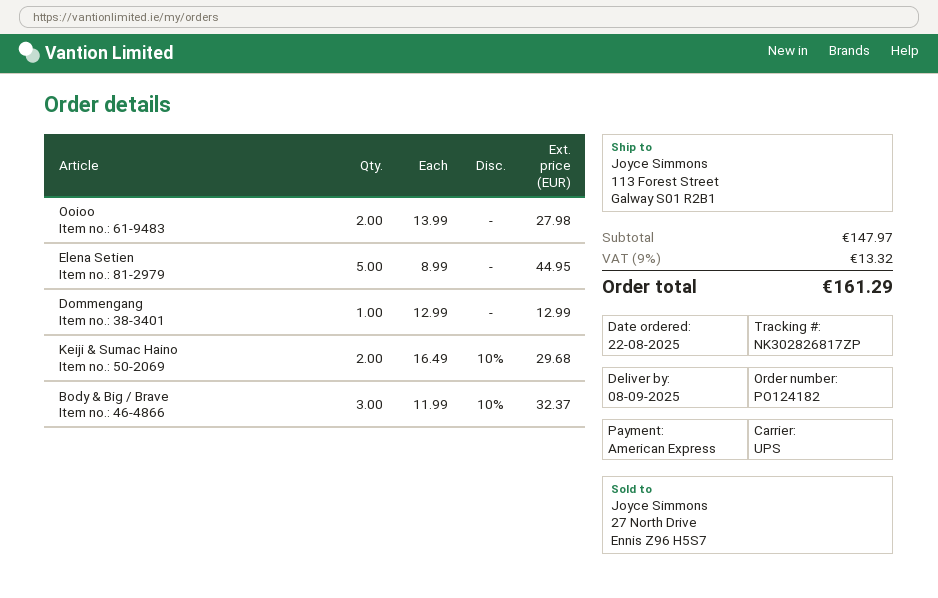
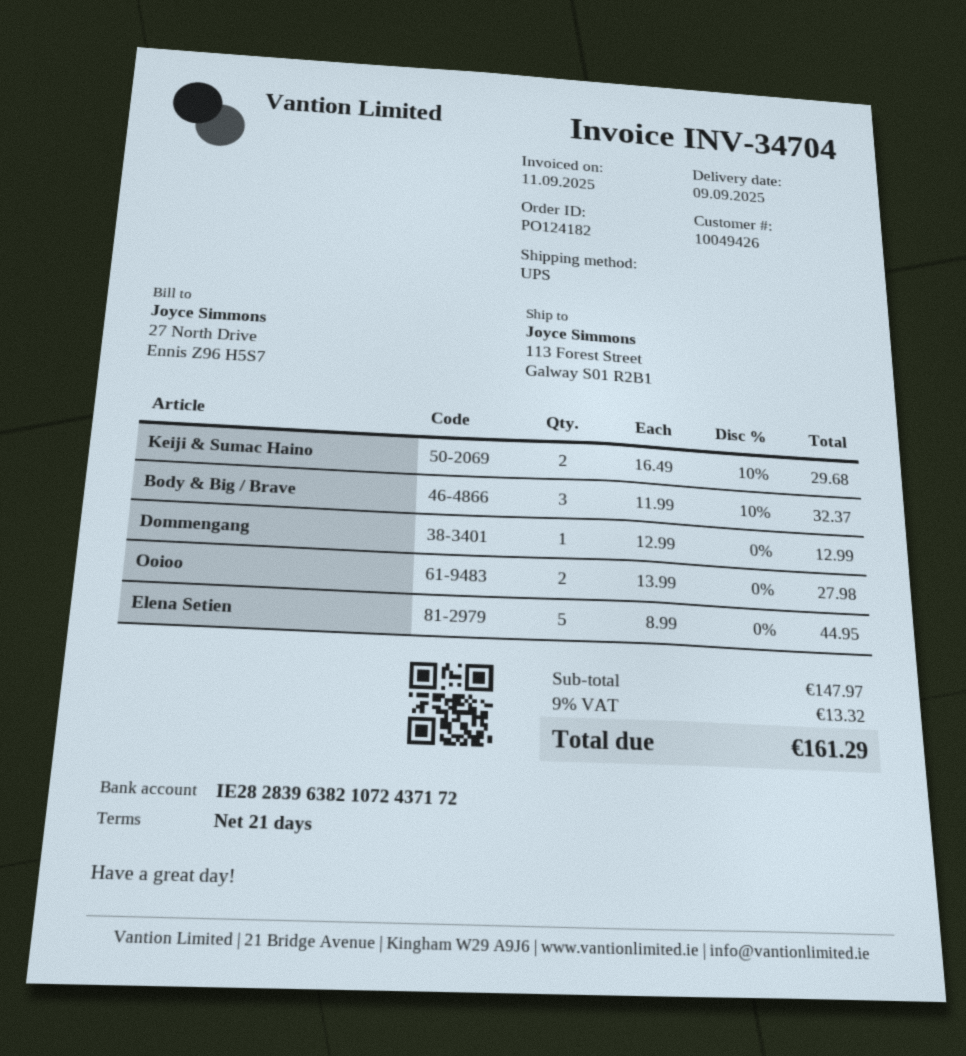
delivery date: 2025-09-08 -> 2025-09-09

